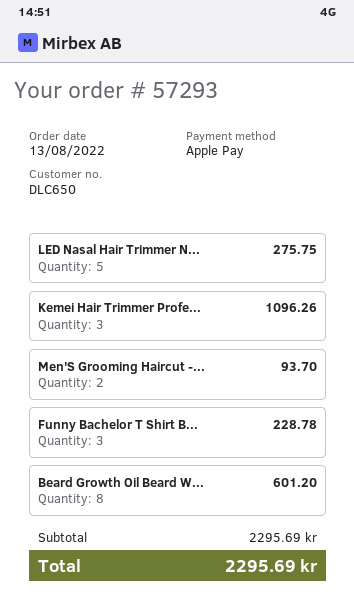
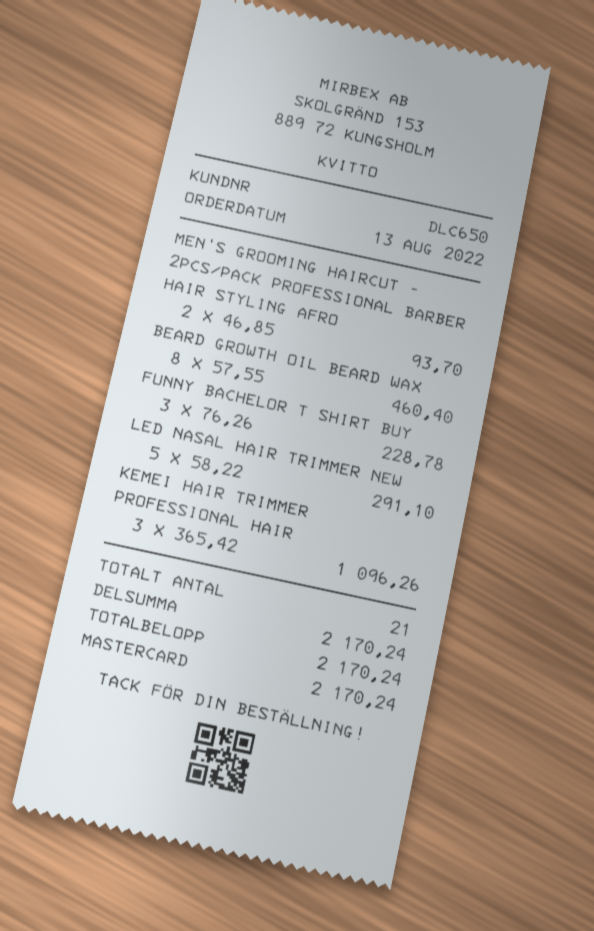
payment method: Apple Pay -> Mastercard
LED Nasal Hair Trimmer N...: 5 for 275.75 -> 5 for 291.10
Beard Growth Oil Beard W...: 8 for 601.20 -> 8 for 460.40
subtotal: 2295.69 -> 2170.24
total: 2295.69 -> 2170.24

